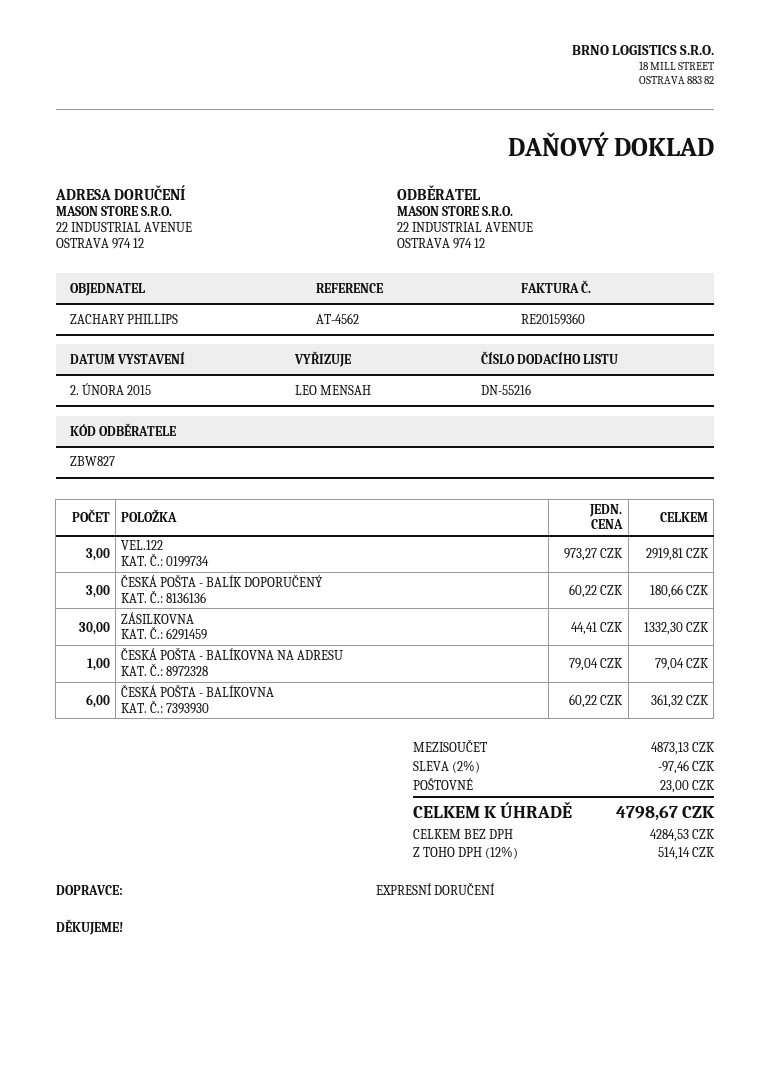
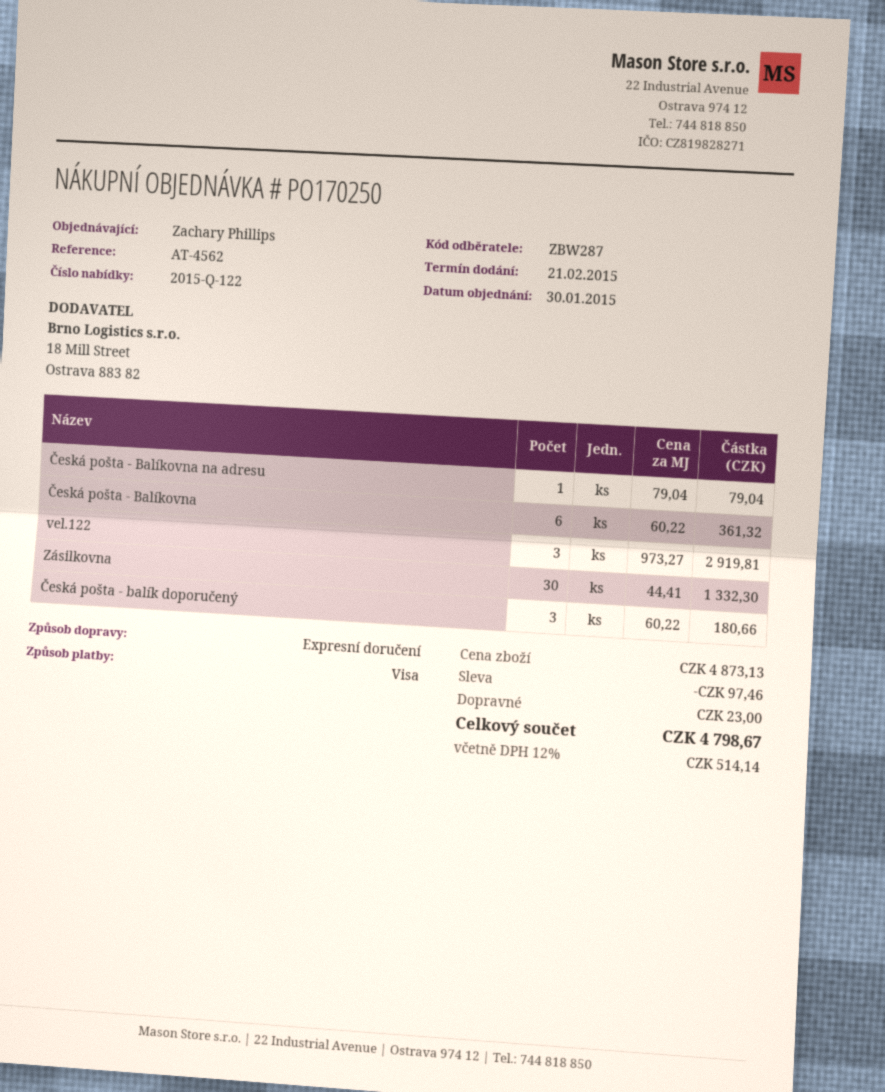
customer number: ZBW827 -> ZBW287

